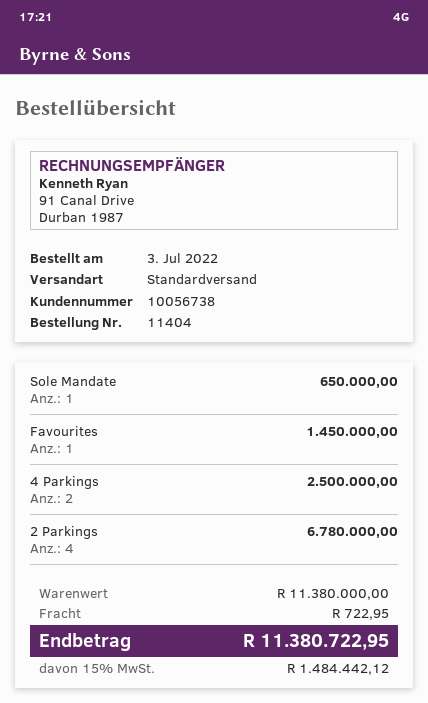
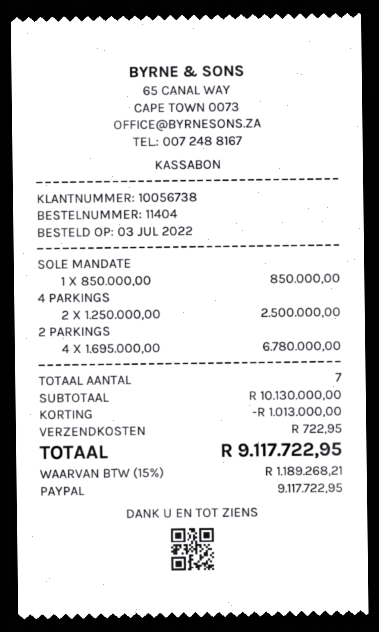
Sole Mandate: 1 for 650000.00 -> 1 for 850000.00
Favourites: 1 for 1450000.00 -> none
subtotal: 11380000.00 -> 10130000.00
discount: none -> 1013000.00
tax: 15% = 1484442.12 -> 15% = 1189268.21
total: 11380722.95 -> 9117722.95

